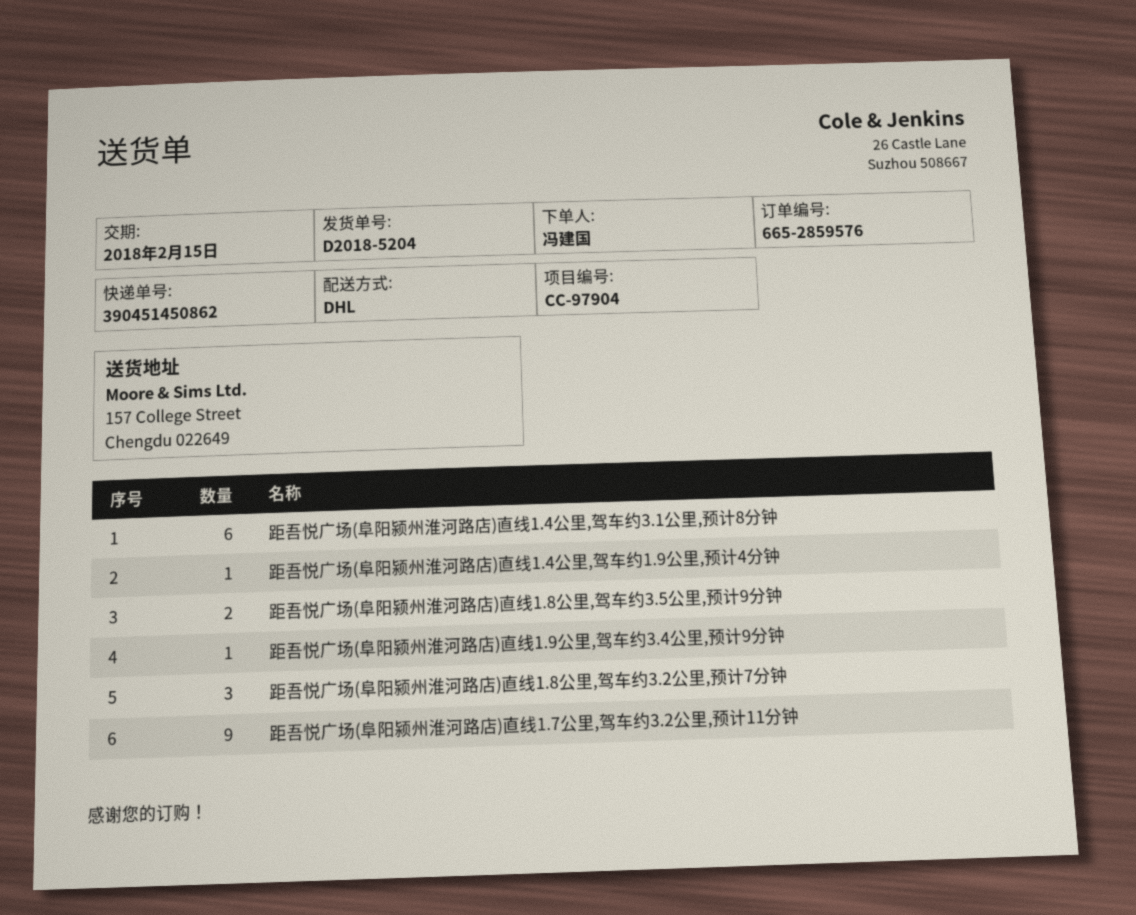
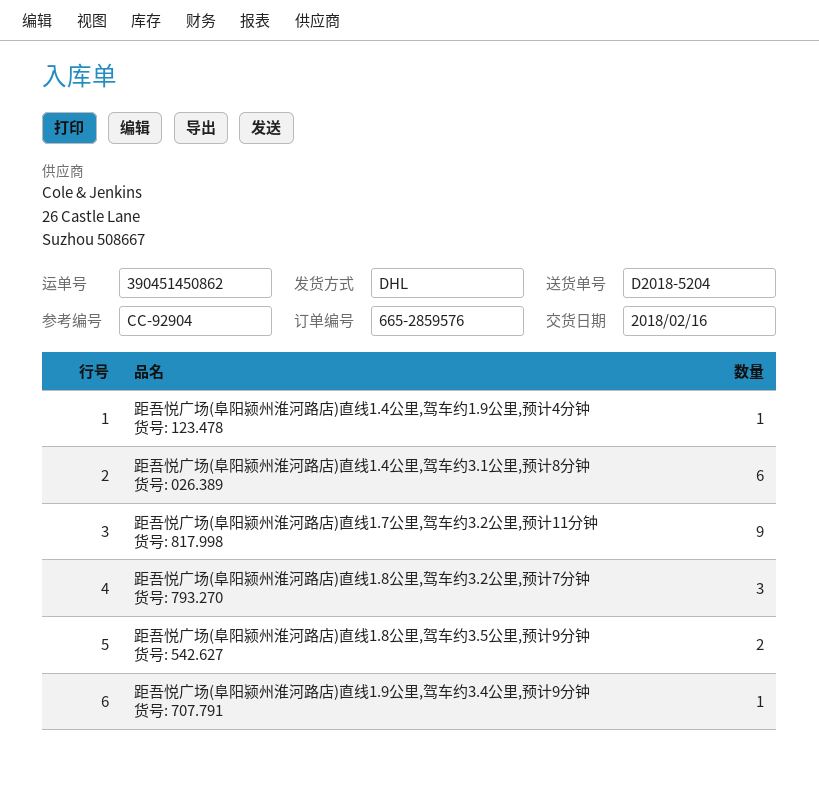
delivery date: 2018-02-15 -> 2018-02-16
reference: CC-97904 -> CC-92904

